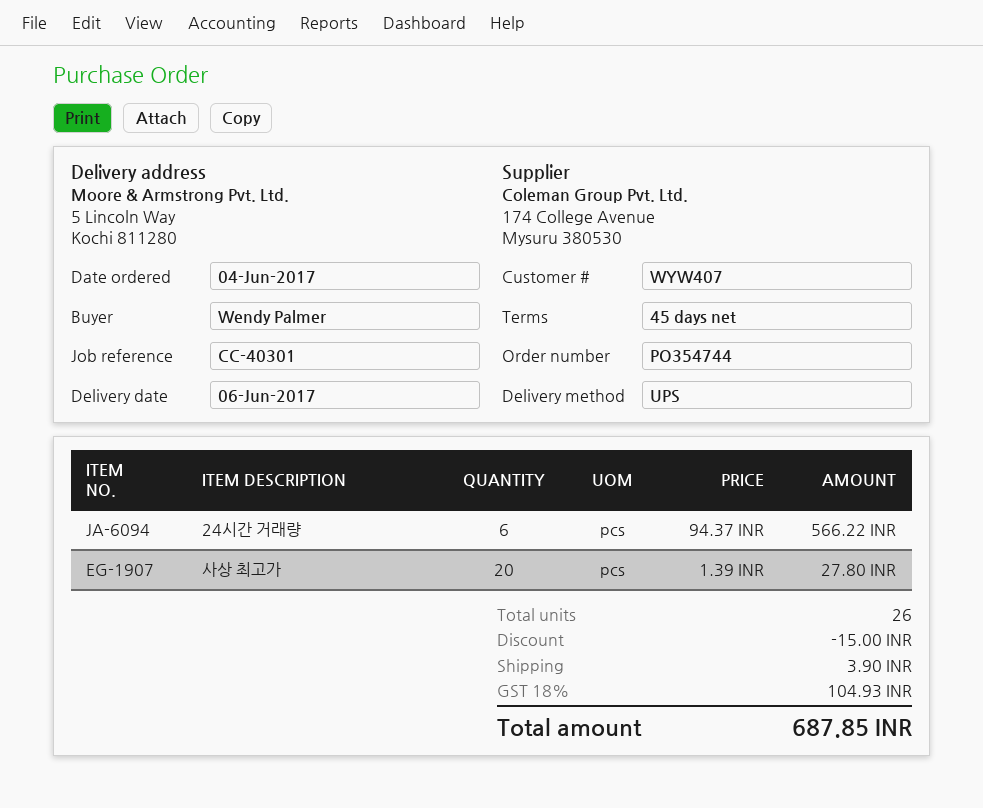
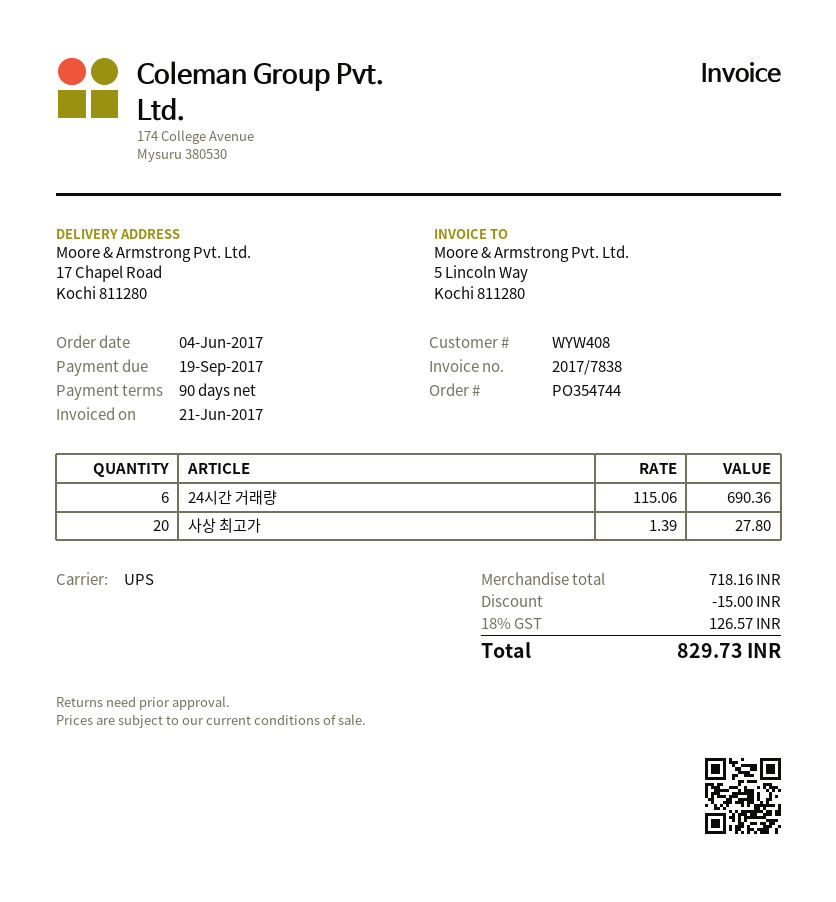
payment terms: 45 days -> 90 days
customer number: WYW407 -> WYW408
ship to: 5 Lincoln Way, Kochi 811280 -> 17 Chapel Road, Kochi 811280
24시간 거래량: 6 x 94.37 = 566.22 -> 6 x 115.06 = 690.36
shipping: 3.90 -> none
tax: 18% = 104.93 -> 18% = 126.57
total: 687.85 -> 829.73

